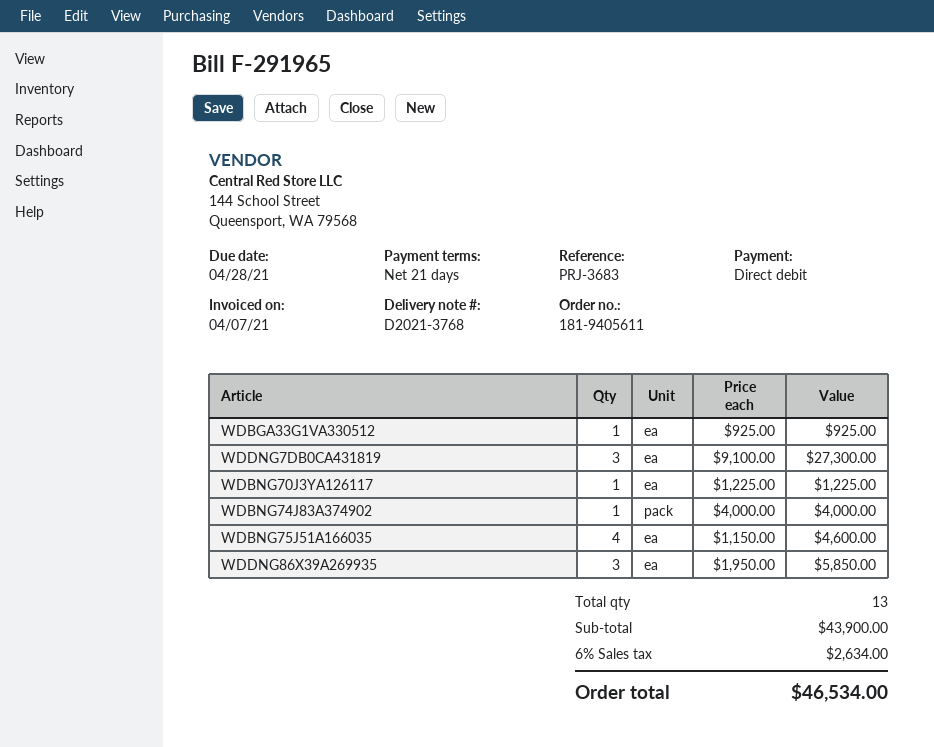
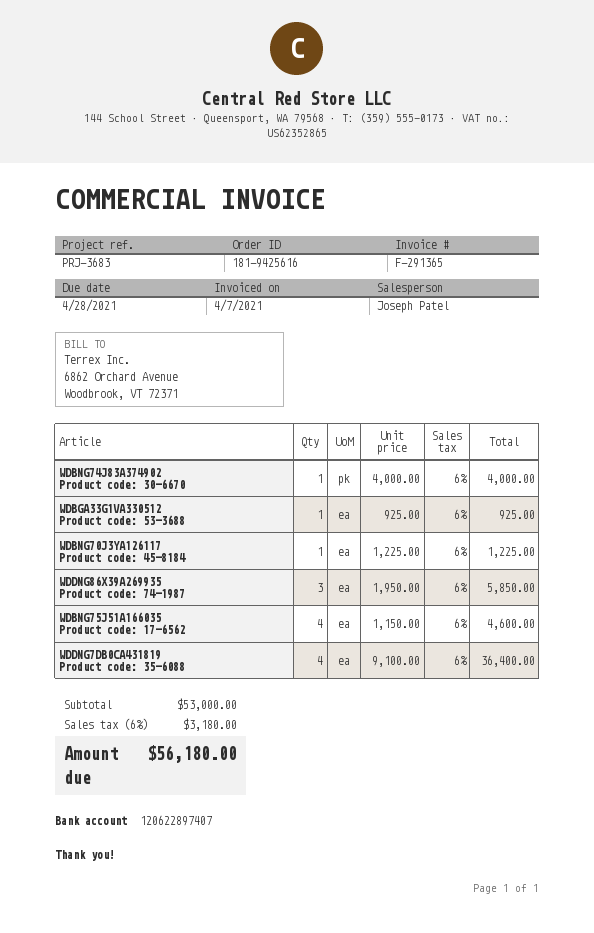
order number: 181-9405611 -> 181-9425616
invoice number: F-291965 -> F-291365
WDDNG7DB0CA431819: 3 x 9100.00 = 27300.00 -> 4 x 9100.00 = 36400.00
subtotal: 43900.00 -> 53000.00
tax: 6% = 2634.00 -> 6% = 3180.00
total: 46534.00 -> 56180.00

